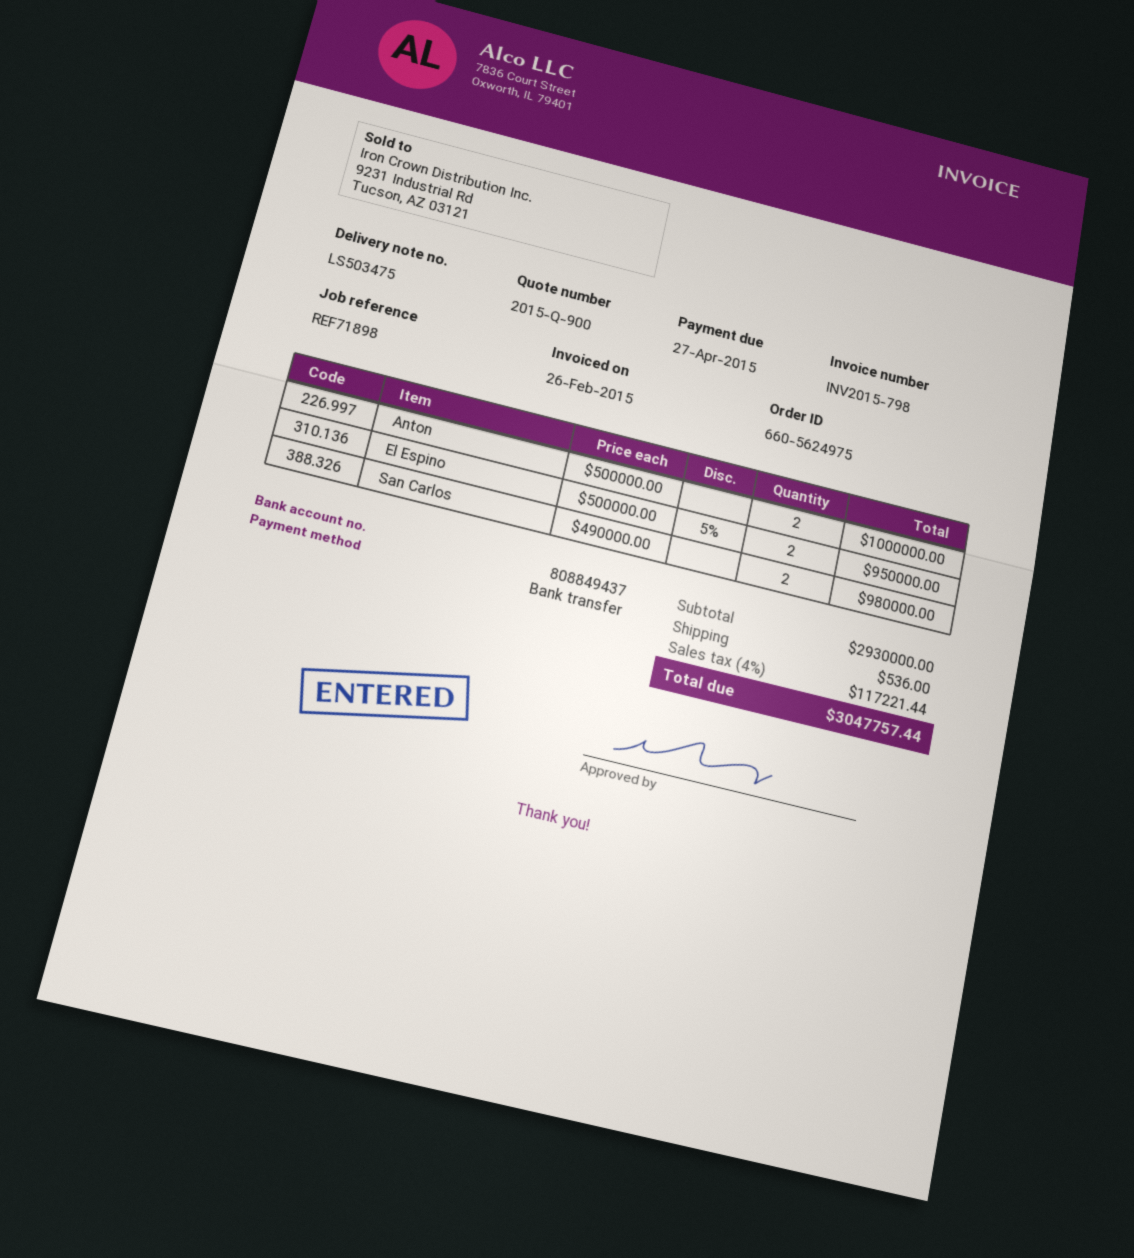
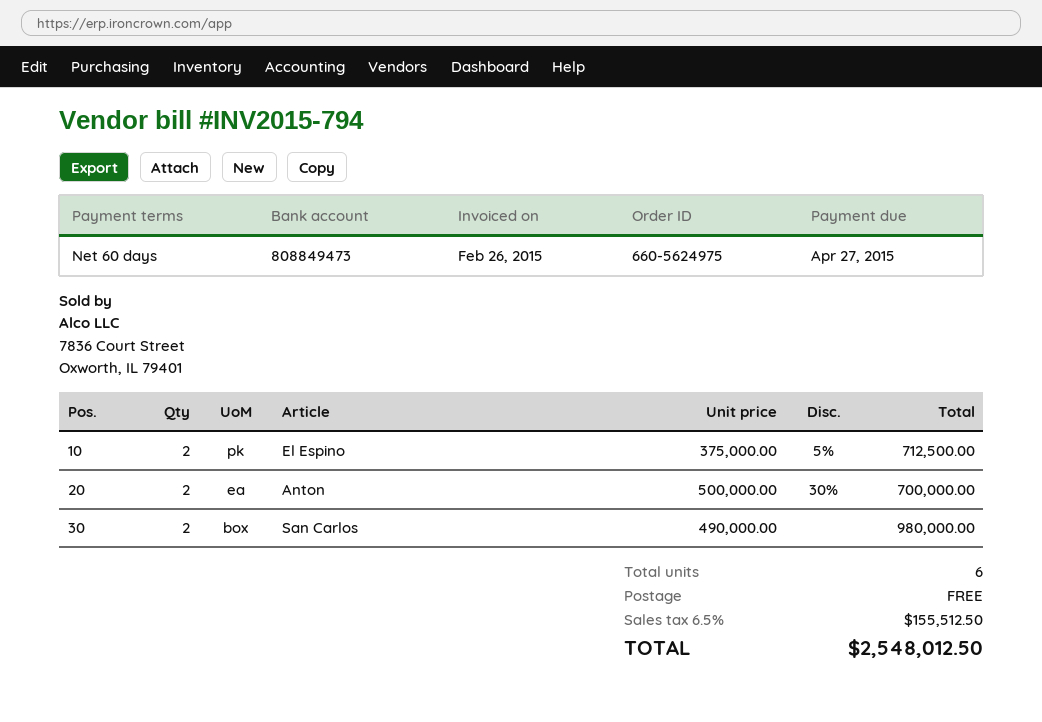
invoice number: INV2015-798 -> INV2015-794
bank account: 808849437 -> 808849473
Anton: 2 x 500000.00 = 1000000.00 -> 2 x 500000.00 - 30% = 700000.00
El Espino: 2 x 500000.00 - 5% = 950000.00 -> 2 x 375000.00 - 5% = 712500.00
shipping: 536.00 -> 0.00
tax: 4% = 117221.44 -> 6.5% = 155512.50
total: 3047757.44 -> 2548012.50

